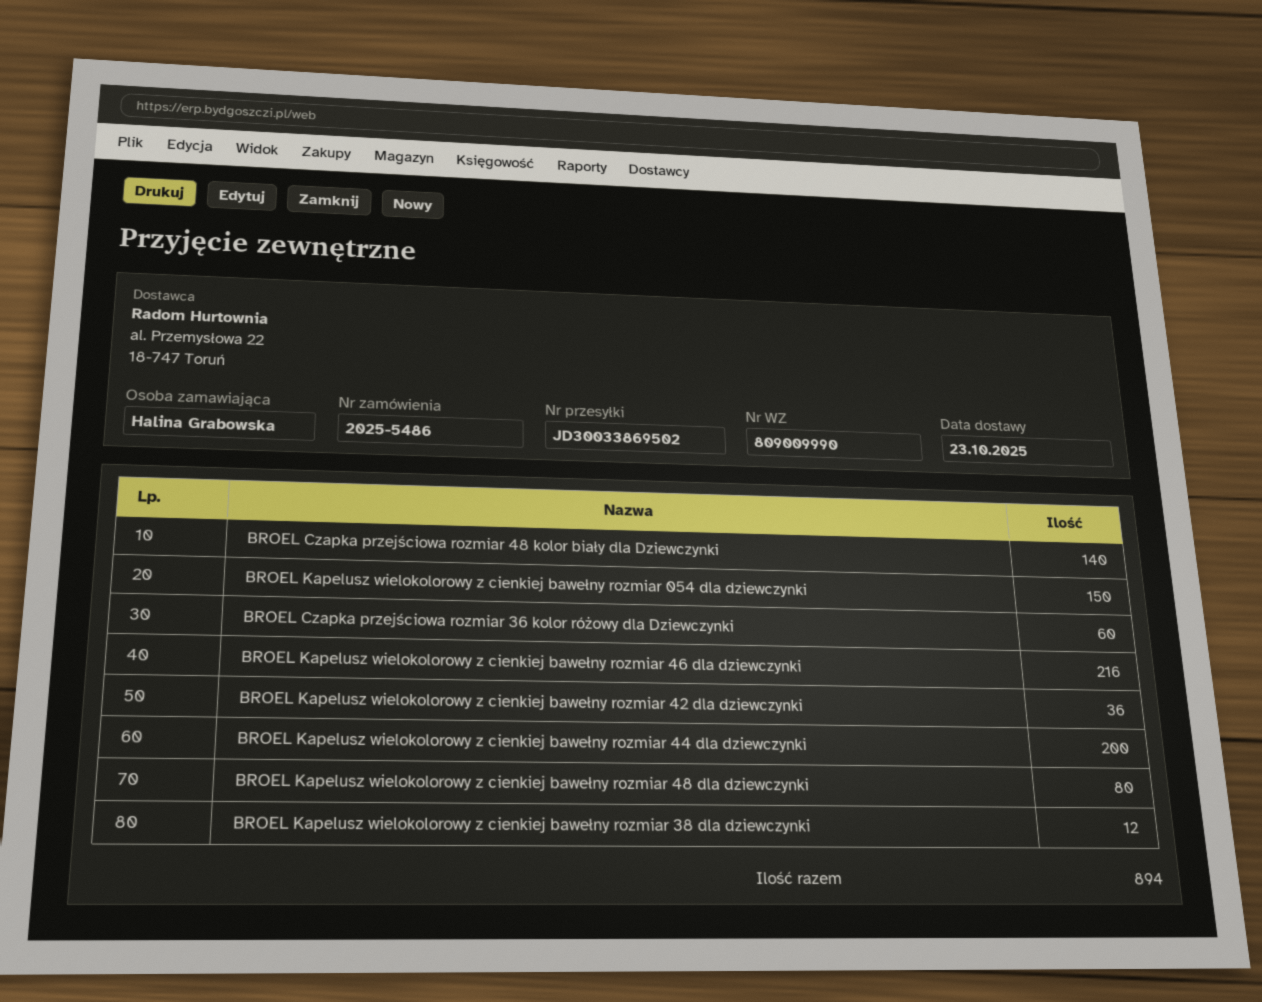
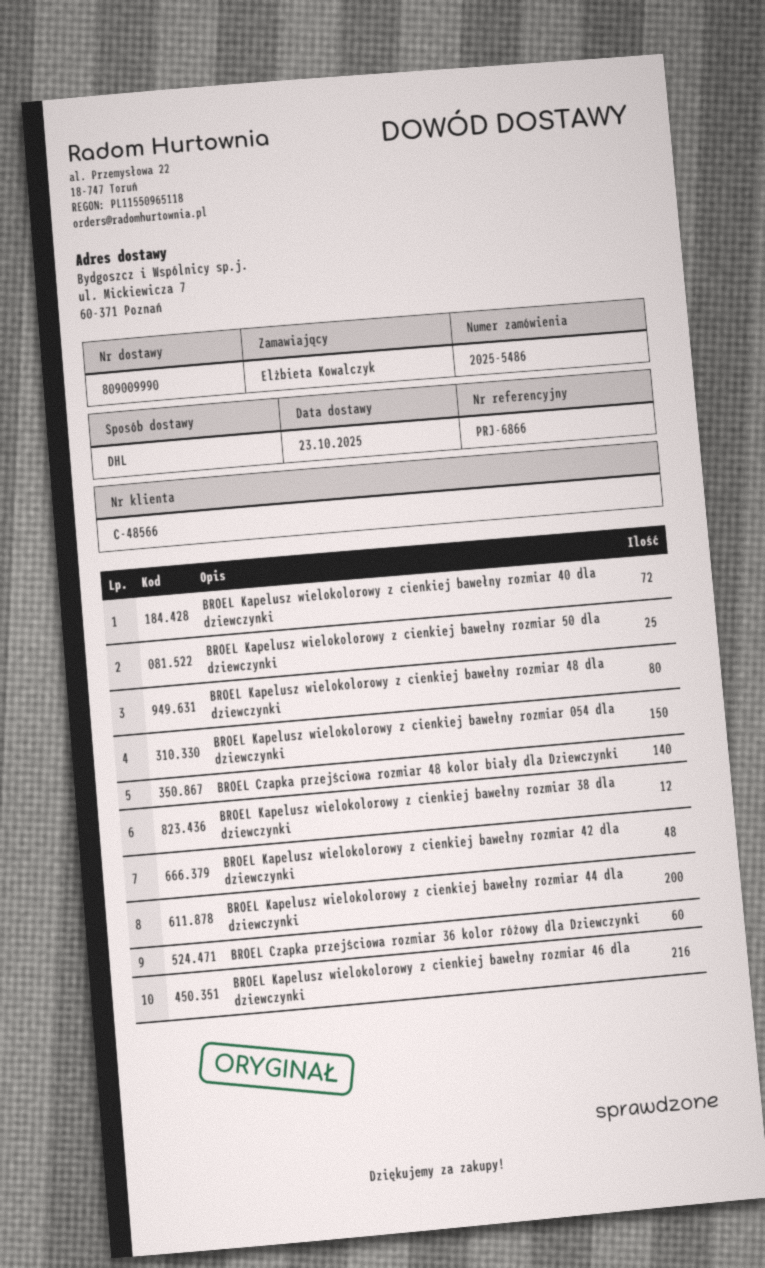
ordered by: Halina Grabowska -> Elżbieta Kowalczyk
BROEL Kapelusz wielokolorowy z cienkiej bawełny rozmiar 42 dla dziewczynki: 36 -> 48
BROEL Kapelusz wielokolorowy z cienkiej bawełny rozmiar 40 dla dziewczynki: none -> 72
BROEL Kapelusz wielokolorowy z cienkiej bawełny rozmiar 50 dla dziewczynki: none -> 25

